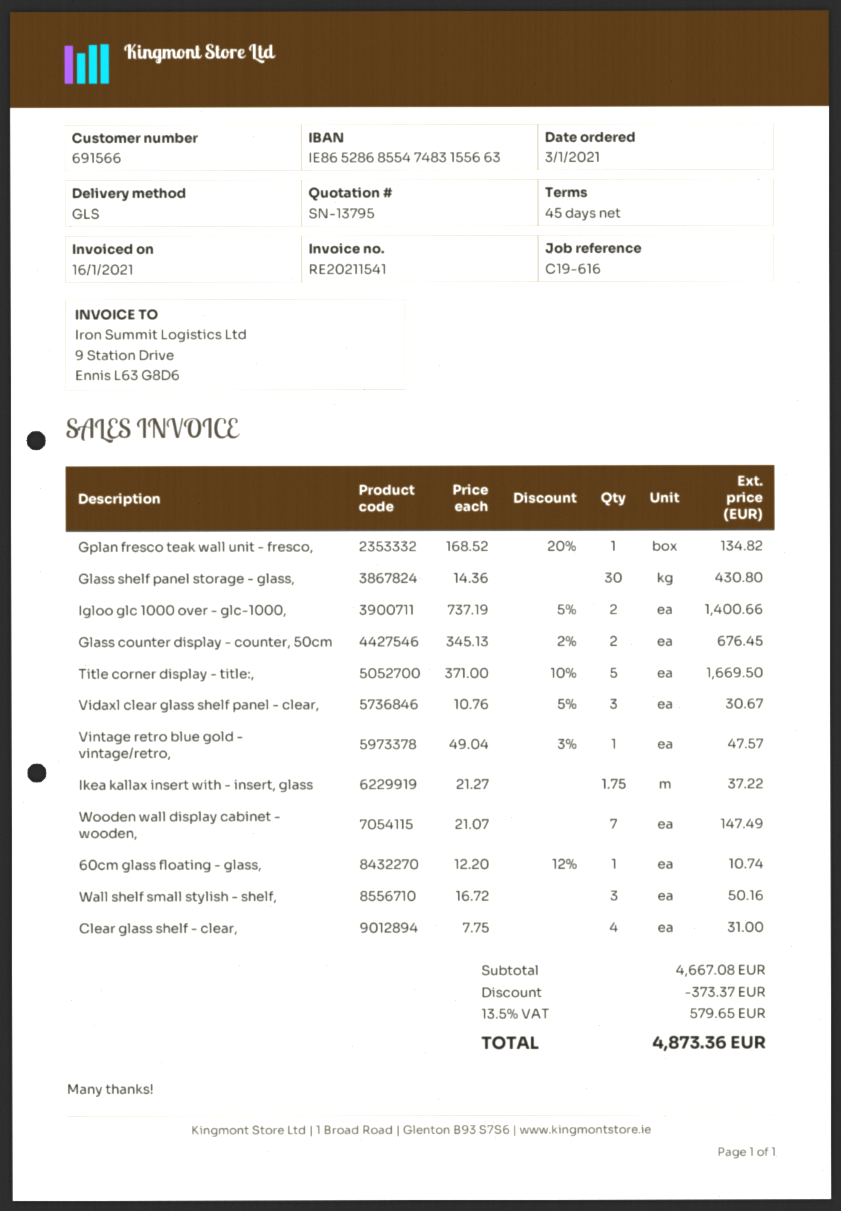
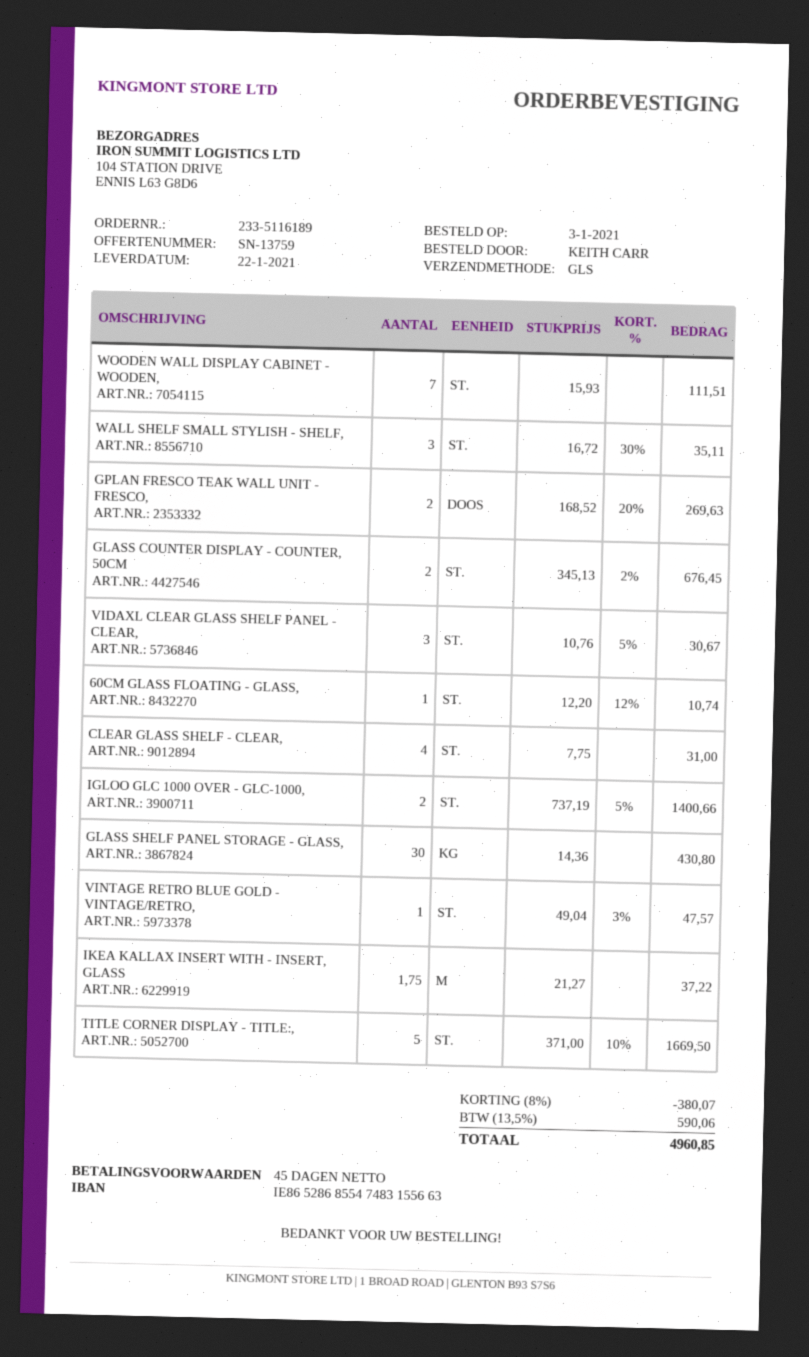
quote number: SN-13795 -> SN-13759
Gplan fresco teak wall unit - fresco,: 1 x 168.52 - 20% = 134.82 -> 2 x 168.52 - 20% = 269.63
Wooden wall display cabinet - wooden,: 7 x 21.07 = 147.49 -> 7 x 15.93 = 111.51
Wall shelf small stylish - shelf,: 3 x 16.72 = 50.16 -> 3 x 16.72 - 30% = 35.11
discount: 373.37 -> 380.07
tax: 13.5% = 579.65 -> 13.5% = 590.06
total: 4873.36 -> 4960.85

